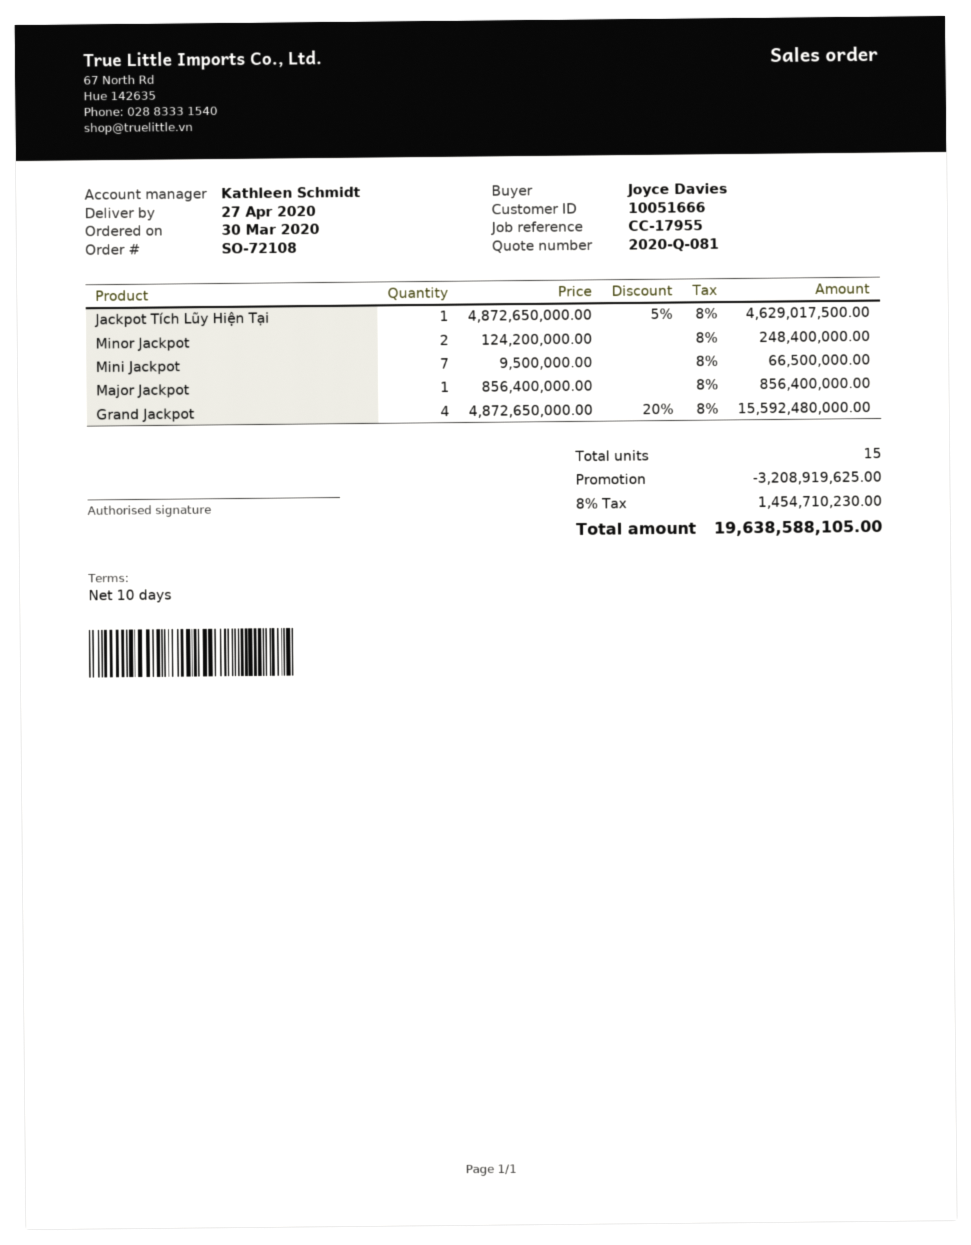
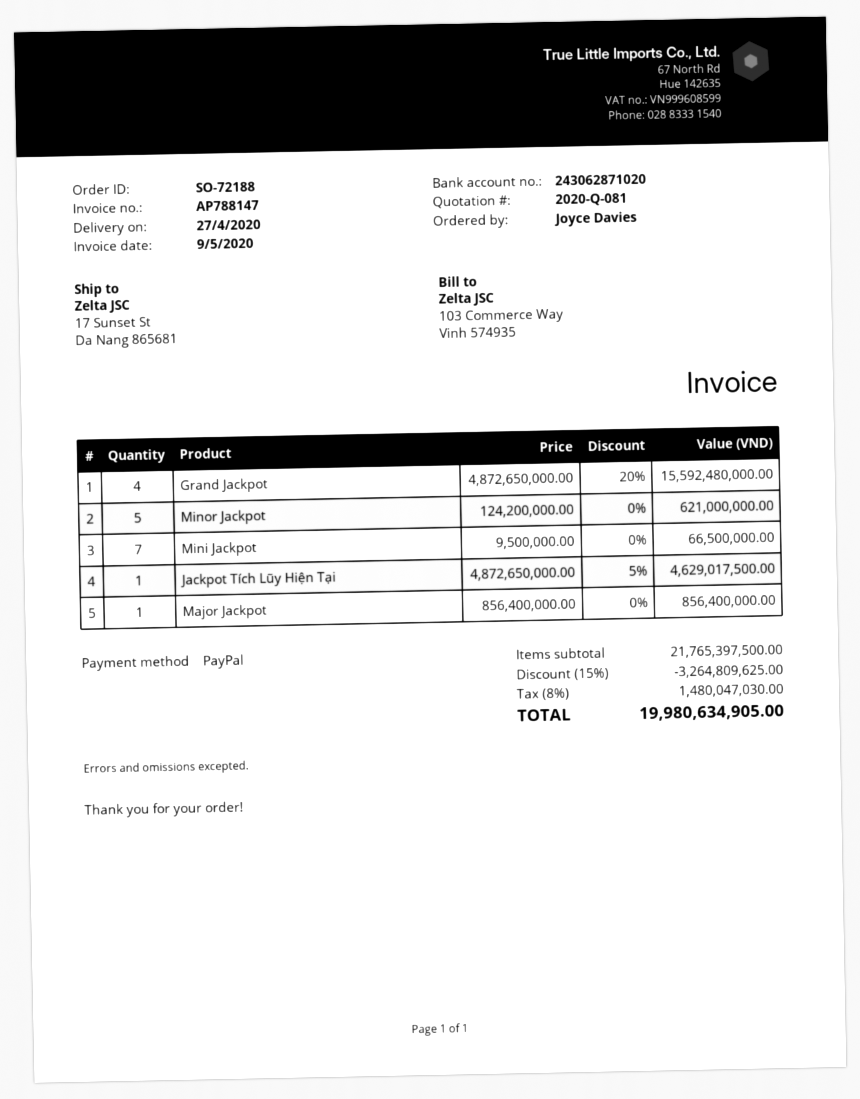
order number: SO-72108 -> SO-72188
Minor Jackpot: 2 x 124200000.00 = 248400000.00 -> 5 x 124200000.00 = 621000000.00
discount: 3208919625.00 -> 3264809625.00
tax: 8% = 1454710230.00 -> 8% = 1480047030.00
total: 19638588105.00 -> 19980634905.00

